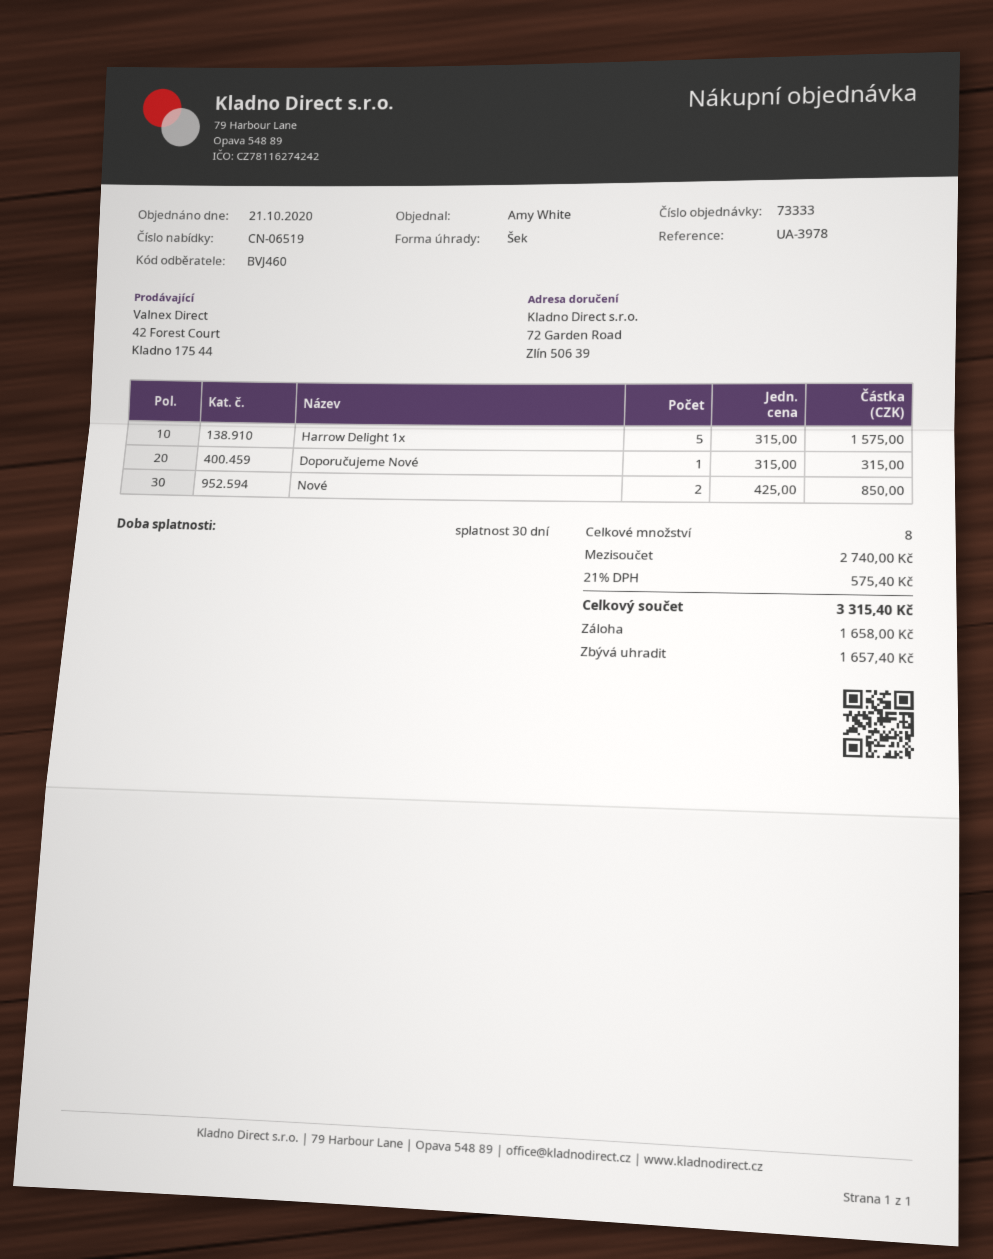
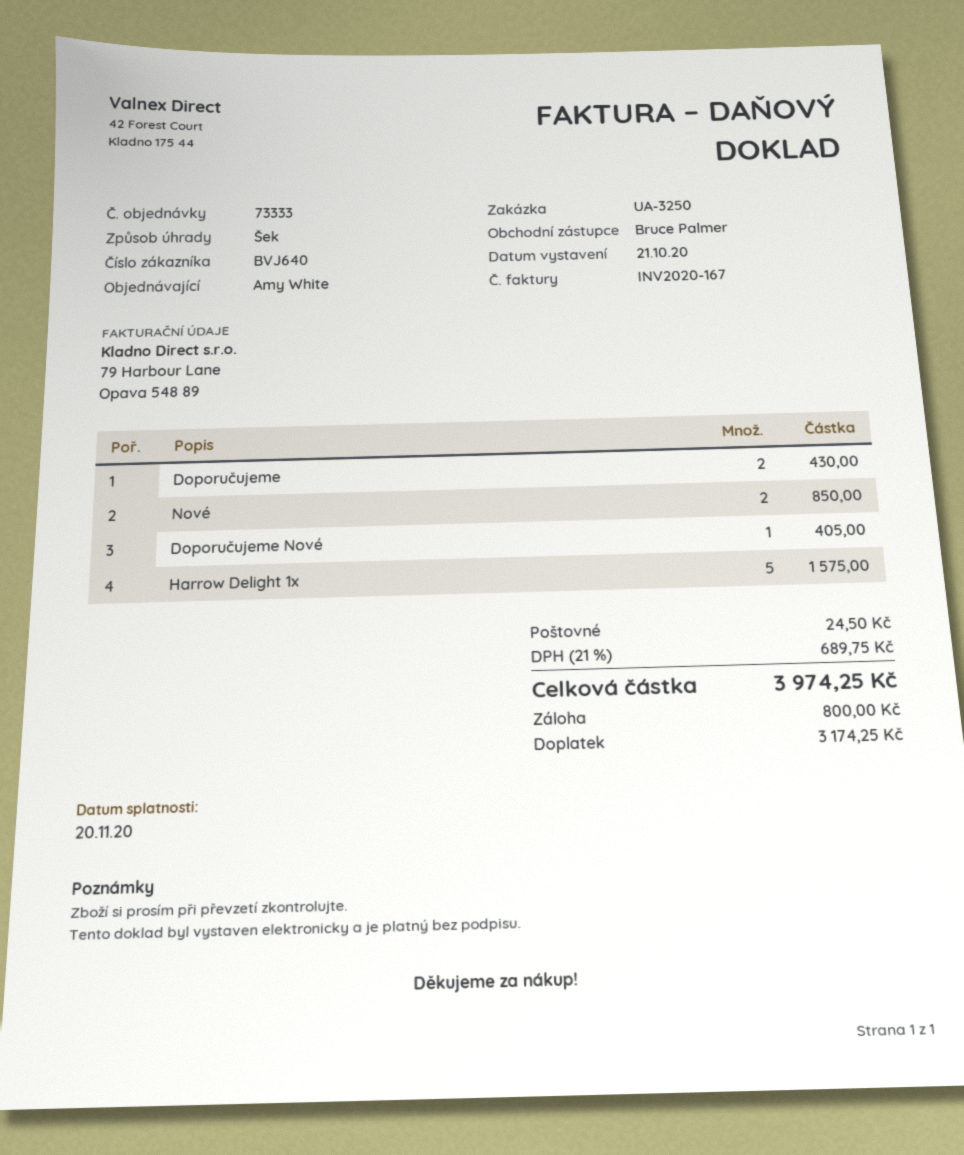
customer number: BVJ460 -> BVJ640
reference: UA-3978 -> UA-3250
Doporučujeme Nové: 1 for 315.00 -> 1 for 405.00
Doporučujeme: none -> 2 for 430.00
shipping: none -> 24.50
tax: 21% = 575.40 -> 21% = 689.75
total: 3315.40 -> 3974.25
deposit: 1658.00 -> 800.00
balance: 1657.40 -> 3174.25

